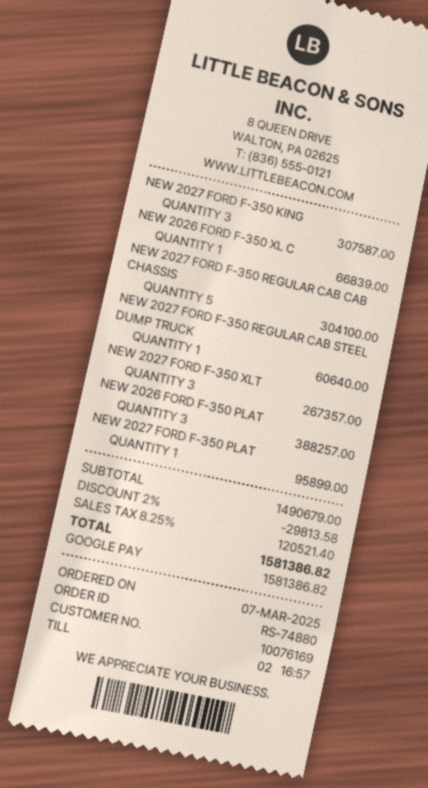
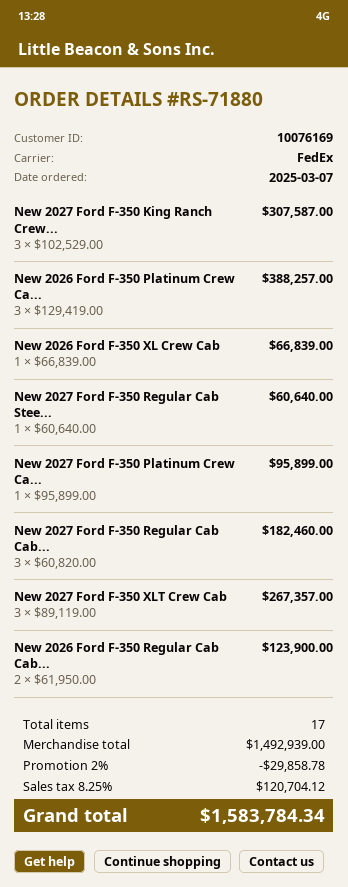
order number: RS-74880 -> RS-71880
NEW 2027 FORD F-350 REGULAR CAB CAB CHASSIS: 5 for 304100.00 -> 3 for 182460.00
New 2026 Ford F-350 Regular Cab Cab...: none -> 2 for 123900.00
subtotal: 1490679.00 -> 1492939.00
discount: 2% = 29813.58 -> 2% = 29858.78
tax: 8.25% = 120521.40 -> 8.25% = 120704.12
total: 1581386.82 -> 1583784.34

